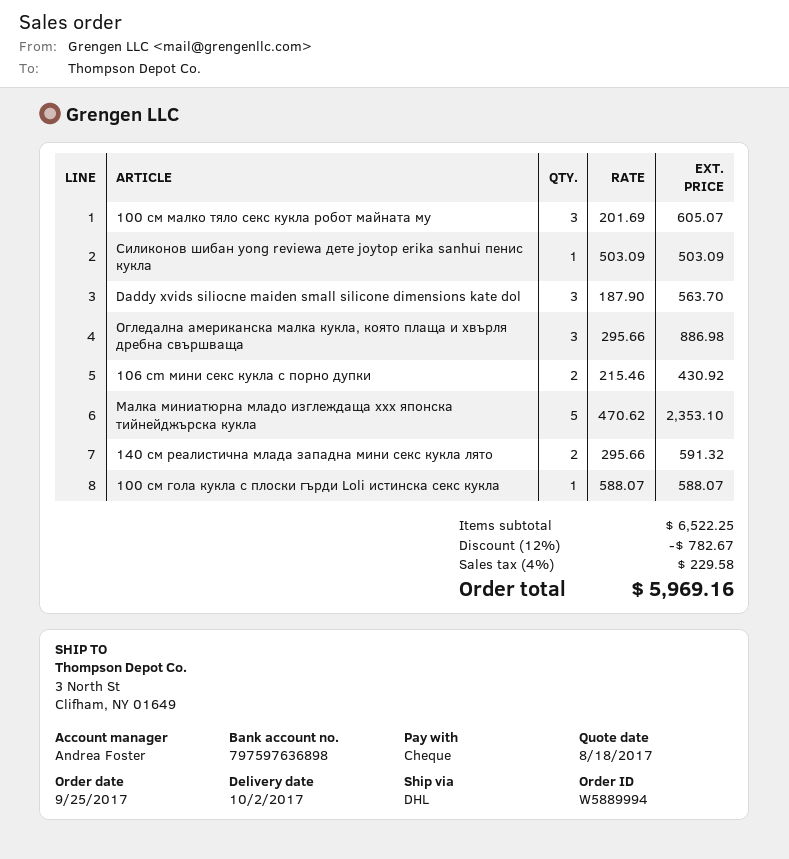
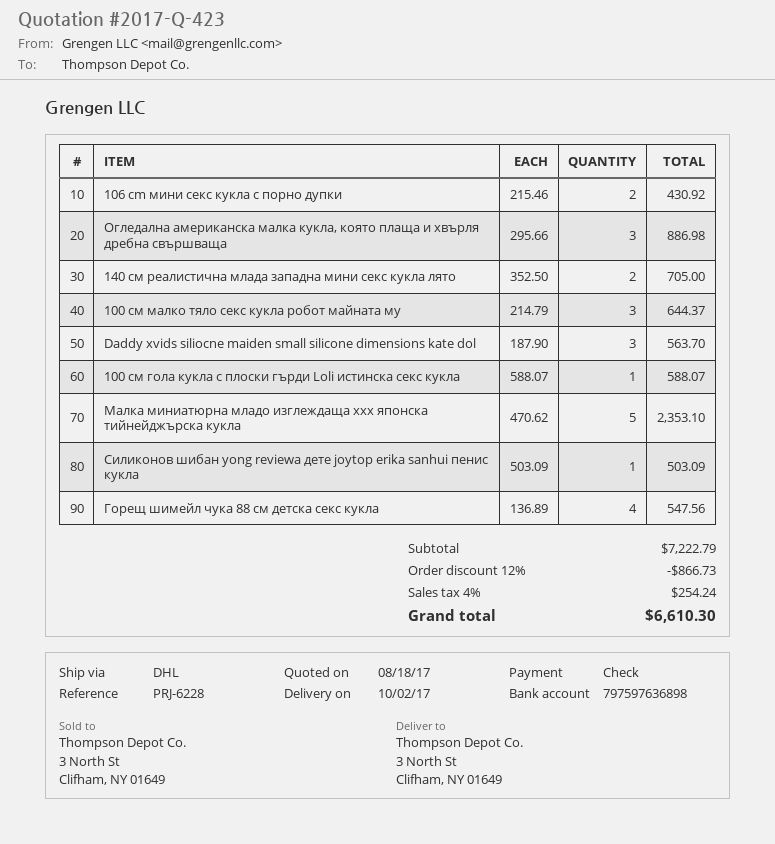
100 см малко тяло секс кукла робот майната му: 3 x 201.69 = 605.07 -> 3 x 214.79 = 644.37
140 см реалистична млада западна мини секс кукла лято: 2 x 295.66 = 591.32 -> 2 x 352.50 = 705.00
Горещ шимейл чука 88 см детска секс кукла: none -> 4 x 136.89 = 547.56
subtotal: 6522.25 -> 7222.79
discount: 12% = 782.67 -> 12% = 866.73
tax: 4% = 229.58 -> 4% = 254.24
total: 5969.16 -> 6610.30

